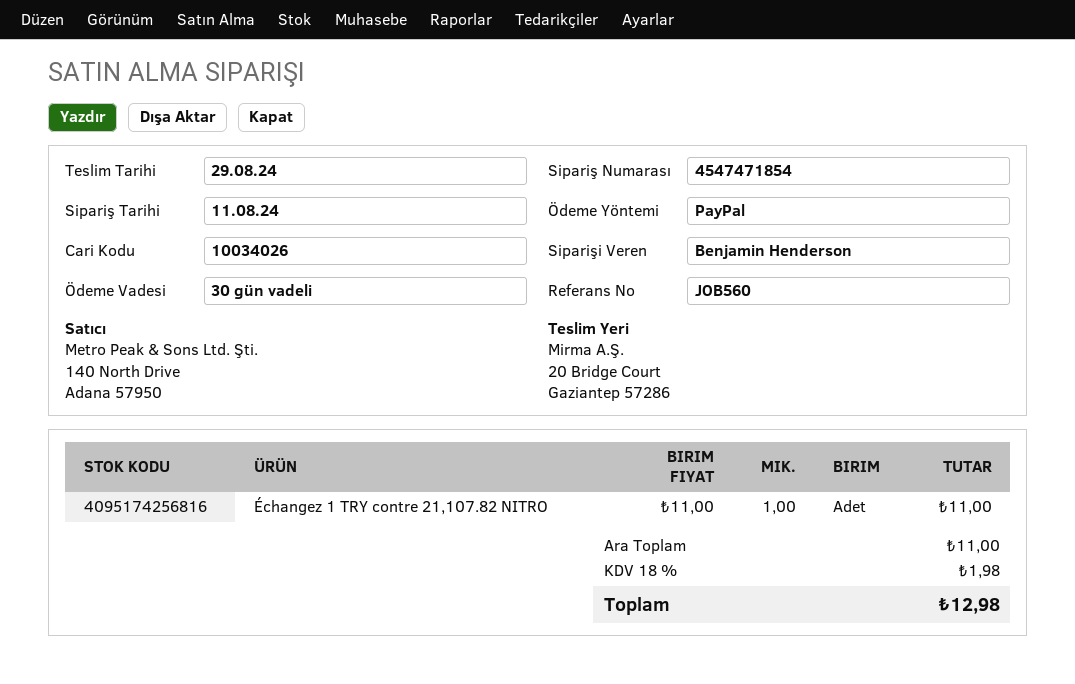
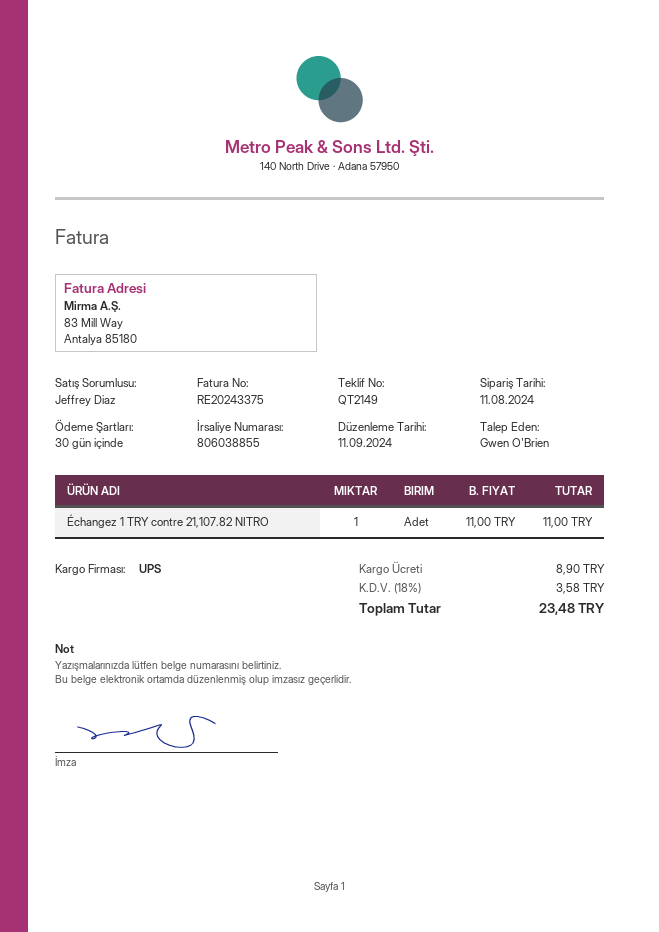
ordered by: Benjamin Henderson -> Gwen O'Brien
shipping: none -> 8.90
tax: 18% = 1.98 -> 18% = 3.58
total: 12.98 -> 23.48

